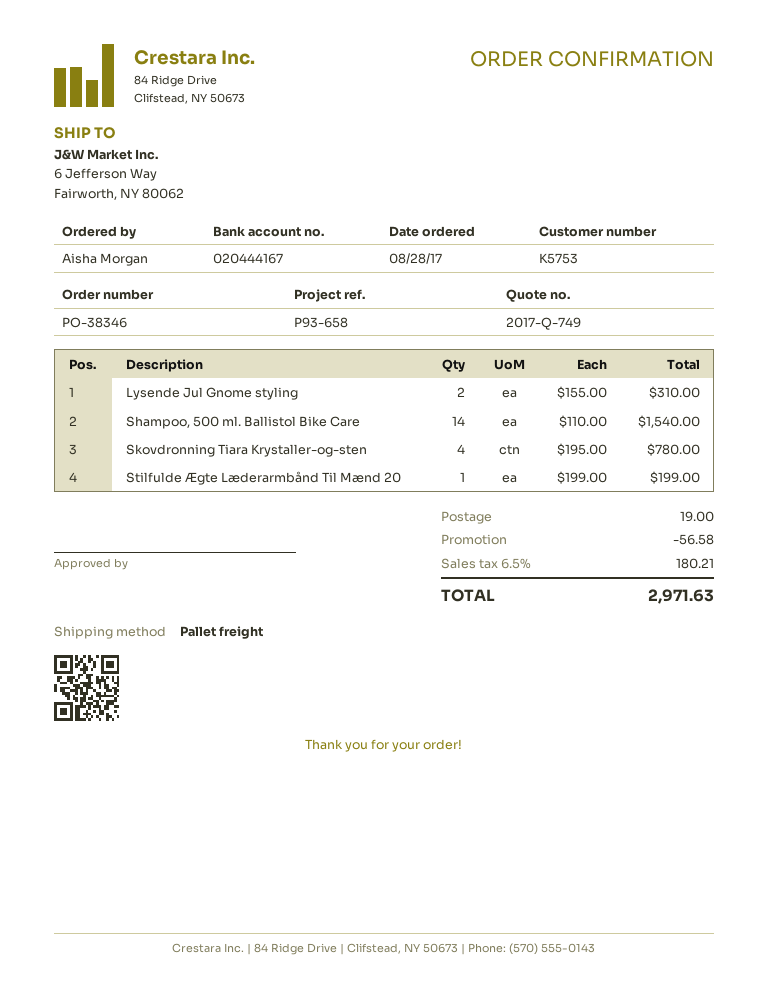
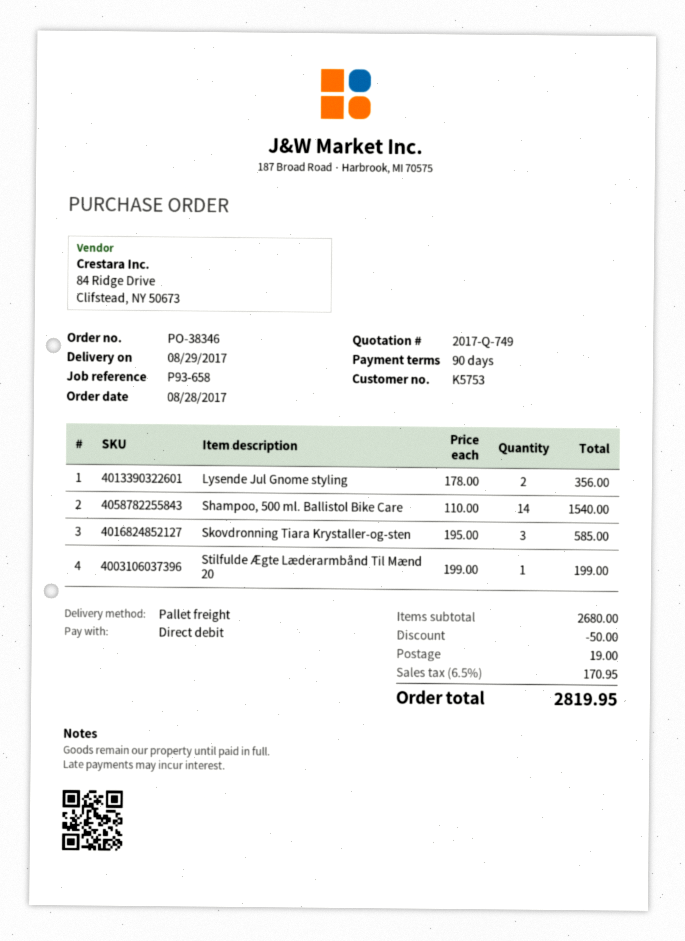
Lysende Jul Gnome styling: 2 x 155.00 = 310.00 -> 2 x 178.00 = 356.00
Skovdronning Tiara Krystaller-og-sten: 4 x 195.00 = 780.00 -> 3 x 195.00 = 585.00
discount: 56.58 -> 50.00
tax: 6.5% = 180.21 -> 6.5% = 170.95
total: 2971.63 -> 2819.95

